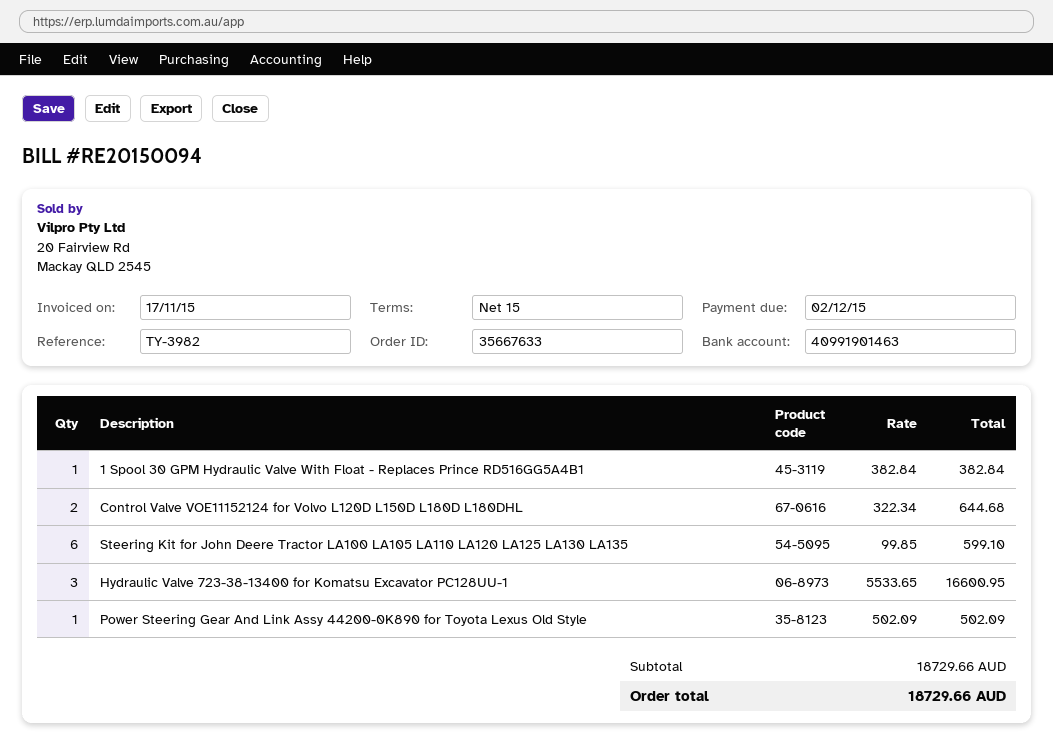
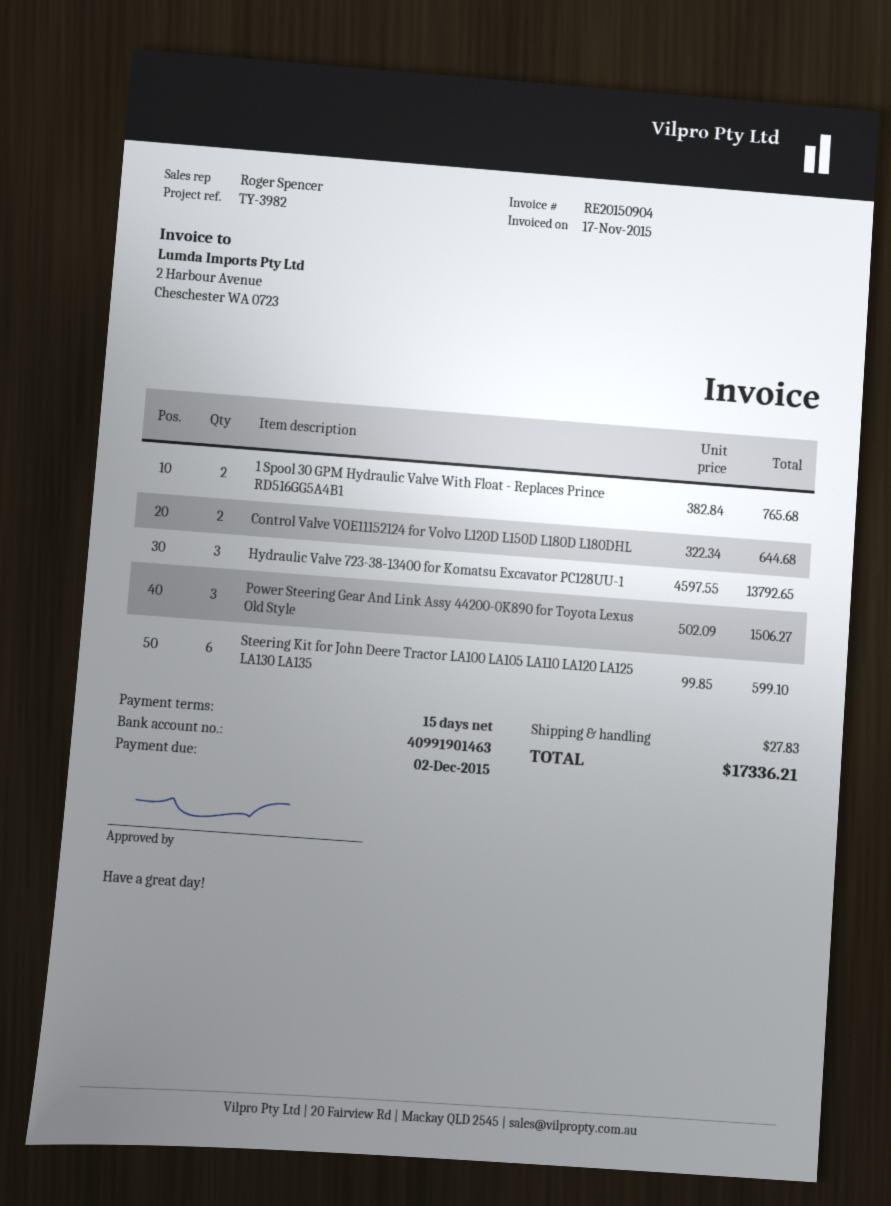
invoice number: RE20150094 -> RE20150904
1 Spool 30 GPM Hydraulic Valve With Float - Replaces Prince RD516GG5A4B1: 1 x 382.84 = 382.84 -> 2 x 382.84 = 765.68
Hydraulic Valve 723-38-13400 for Komatsu Excavator PC128UU-1: 3 x 5533.65 = 16600.95 -> 3 x 4597.55 = 13792.65
Power Steering Gear And Link Assy 44200-0K890 for Toyota Lexus Old Style: 1 x 502.09 = 502.09 -> 3 x 502.09 = 1506.27
shipping: none -> 27.83
total: 18729.66 -> 17336.21

